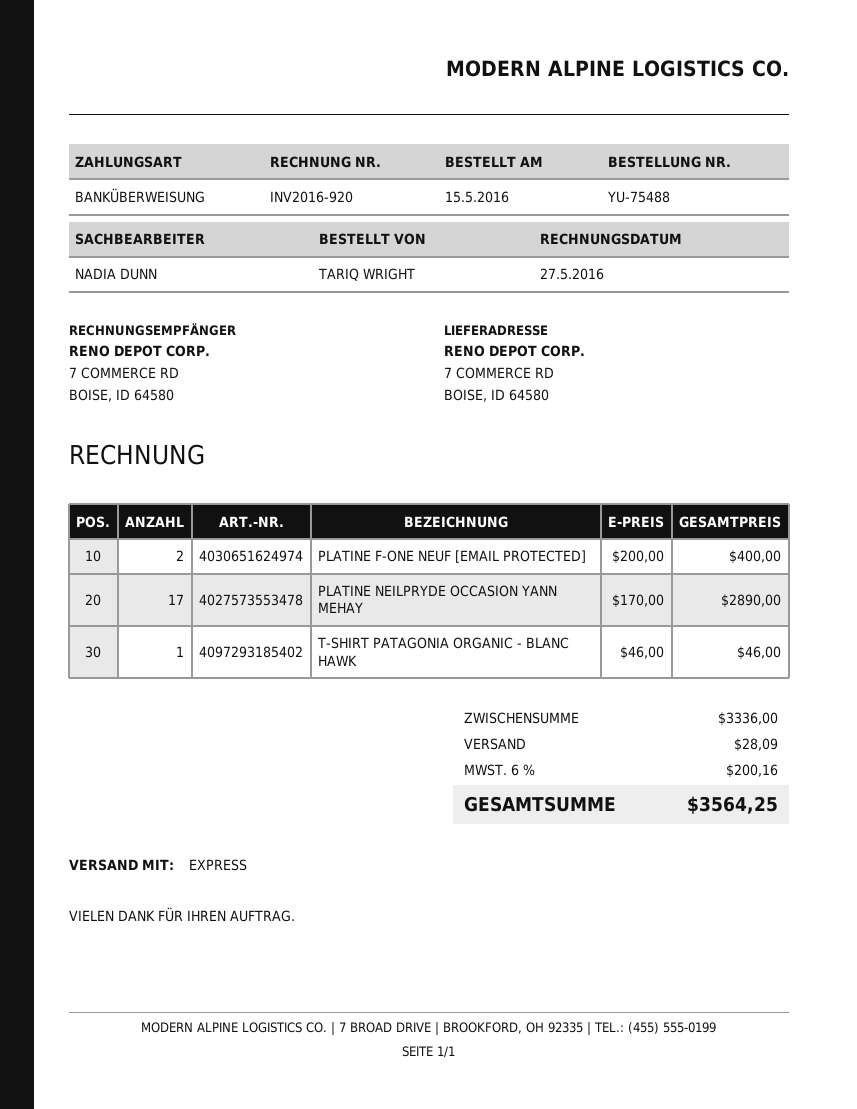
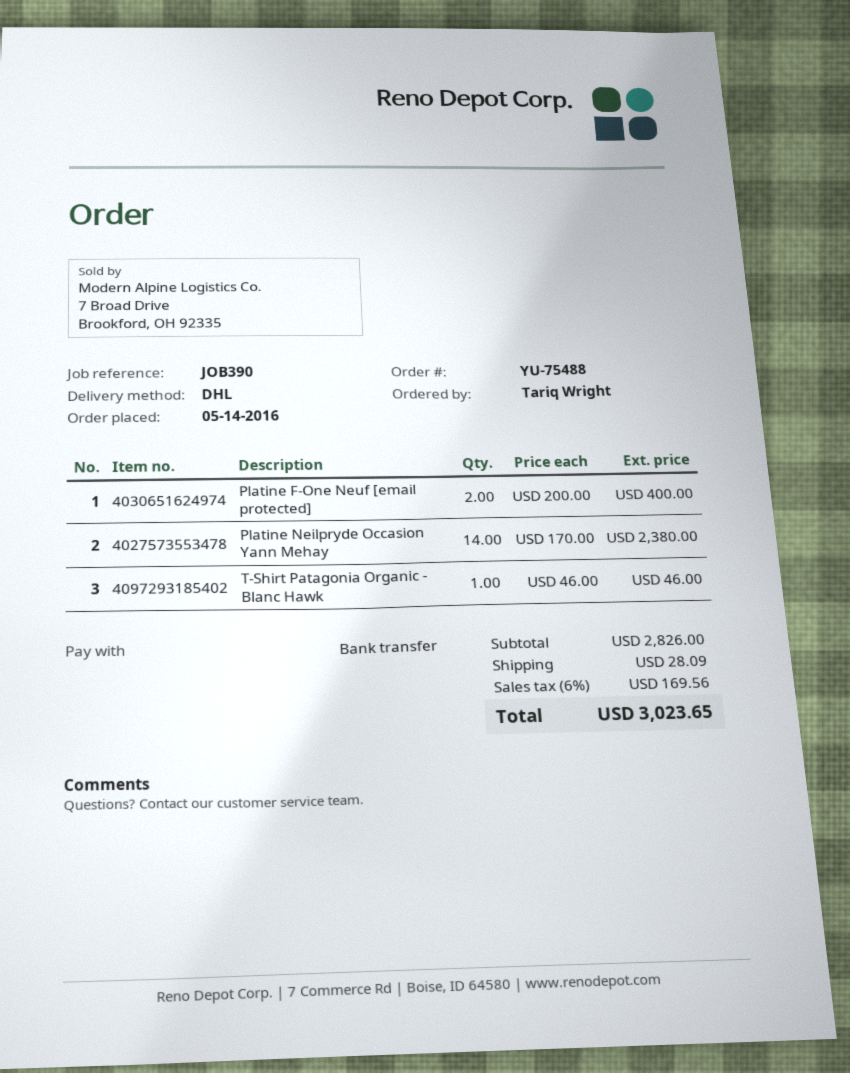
order date: 2016-05-15 -> 2016-05-14
shipping method: express -> DHL
PLATINE NEILPRYDE OCCASION YANN MEHAY: 17 x 170.00 = 2890.00 -> 14 x 170.00 = 2380.00
subtotal: 3336.00 -> 2826.00
tax: 6% = 200.16 -> 6% = 169.56
total: 3564.25 -> 3023.65

